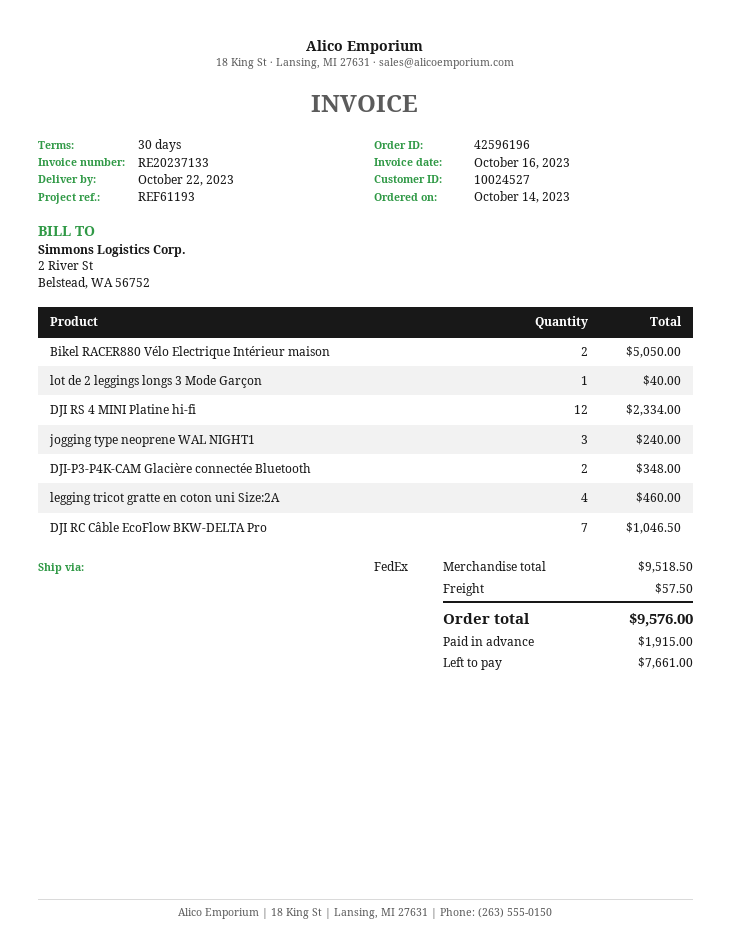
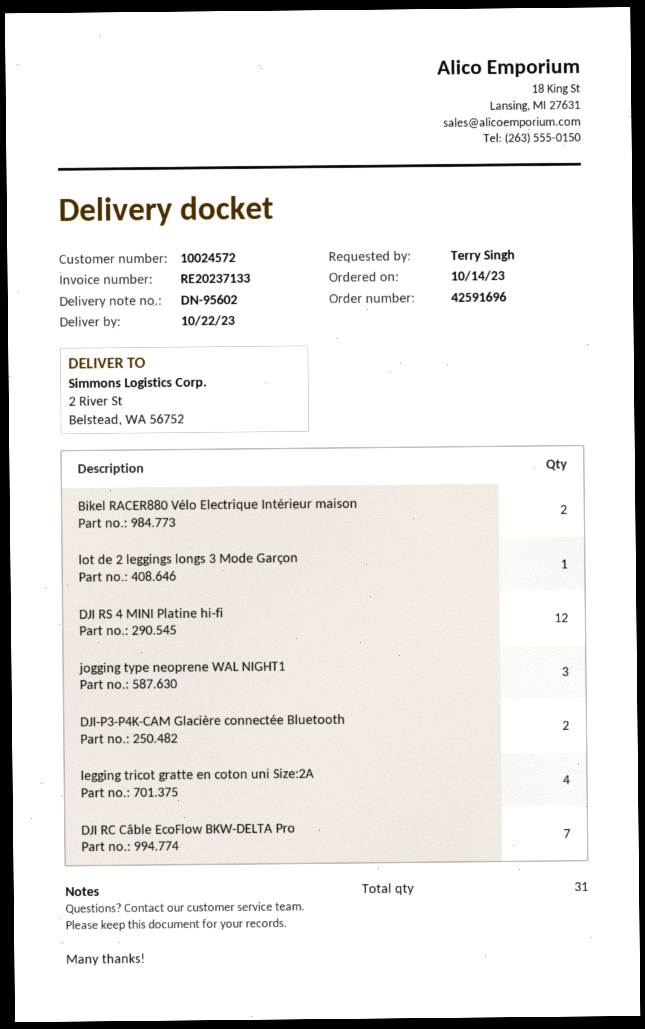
order number: 42596196 -> 42591696
customer number: 10024527 -> 10024572

